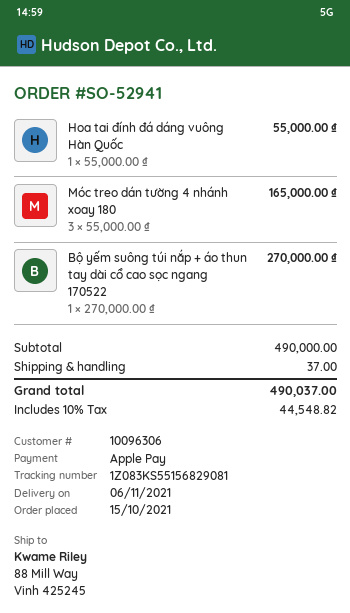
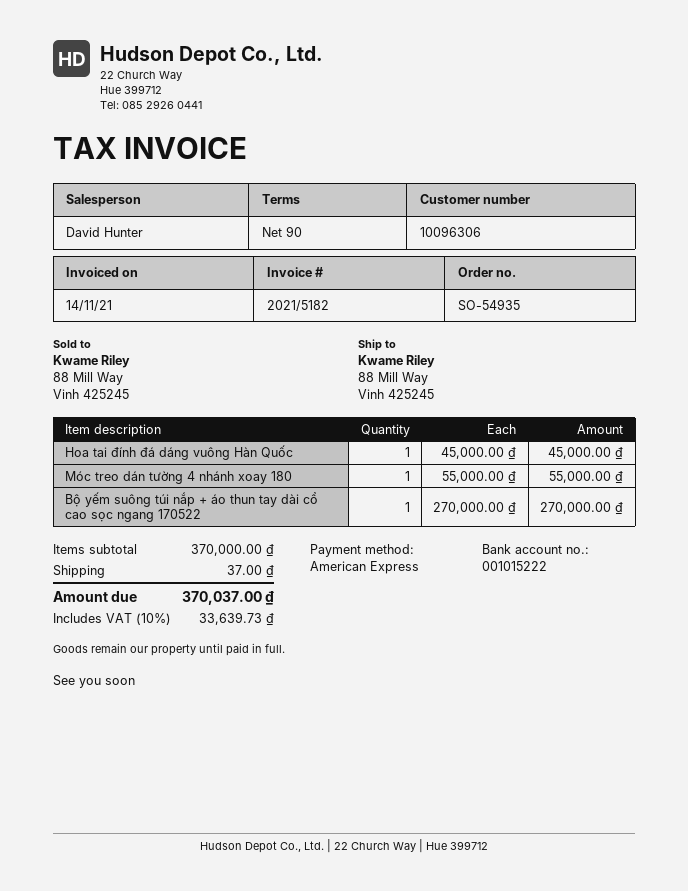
order number: SO-52941 -> SO-54935
payment method: Apple Pay -> American Express
Hoa tai đính đá dáng vuông Hàn Quốc: 1 x 55000.00 = 55000.00 -> 1 x 45000.00 = 45000.00
Móc treo dán tường 4 nhánh xoay 180: 3 x 55000.00 = 165000.00 -> 1 x 55000.00 = 55000.00
subtotal: 490000.00 -> 370000.00
tax: 10% = 44548.82 -> 10% = 33639.73
total: 490037.00 -> 370037.00

